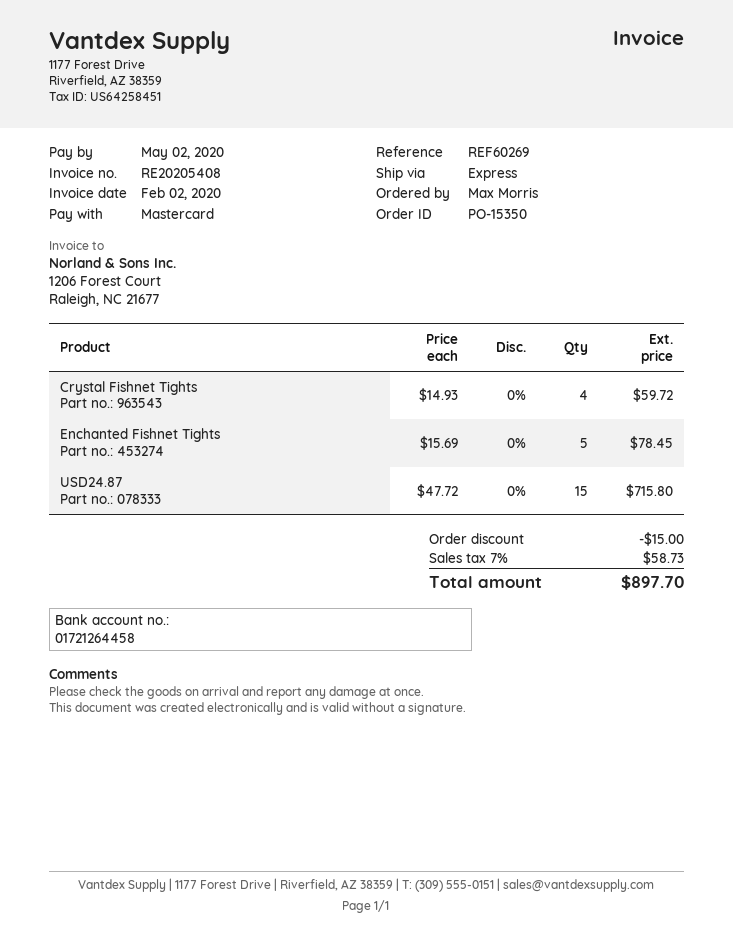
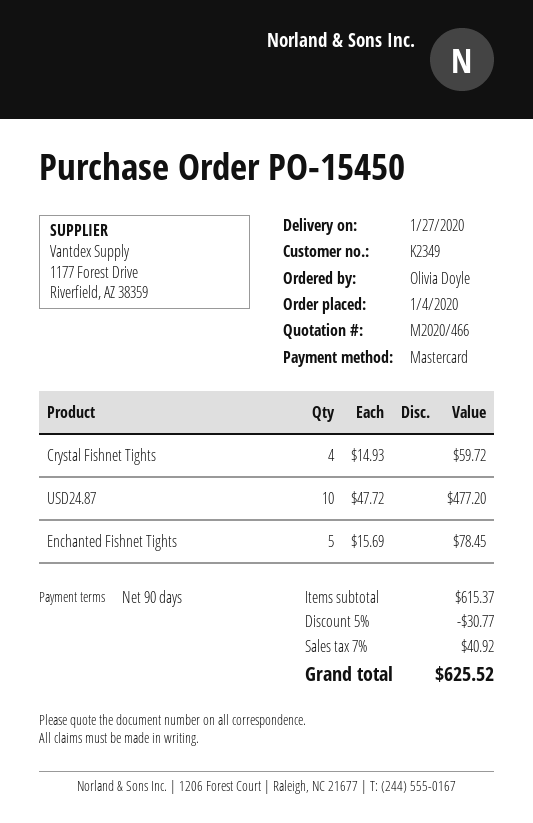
order number: PO-15350 -> PO-15450
ordered by: Max Morris -> Olivia Doyle
USD24.87: 15 x 47.72 = 715.80 -> 10 x 47.72 = 477.20
discount: 15.00 -> 30.77
tax: 7% = 58.73 -> 7% = 40.92
total: 897.70 -> 625.52

